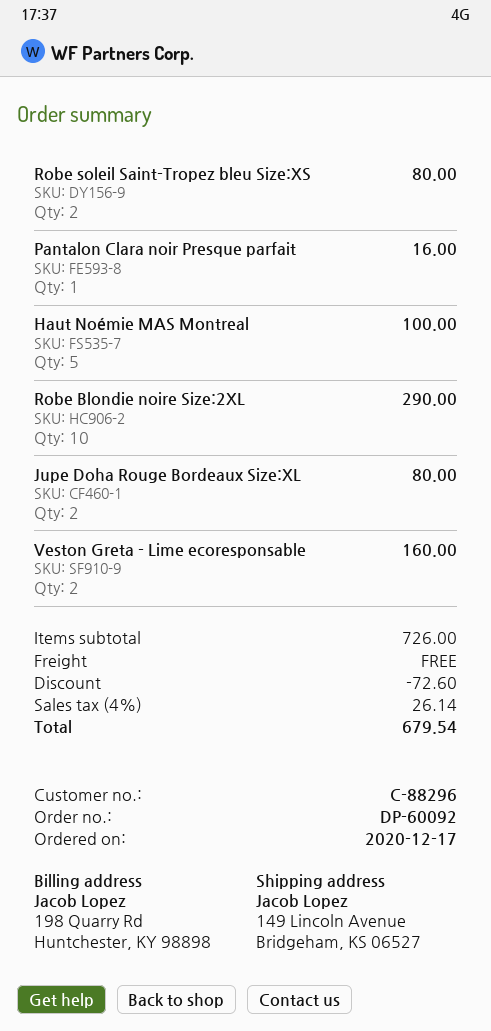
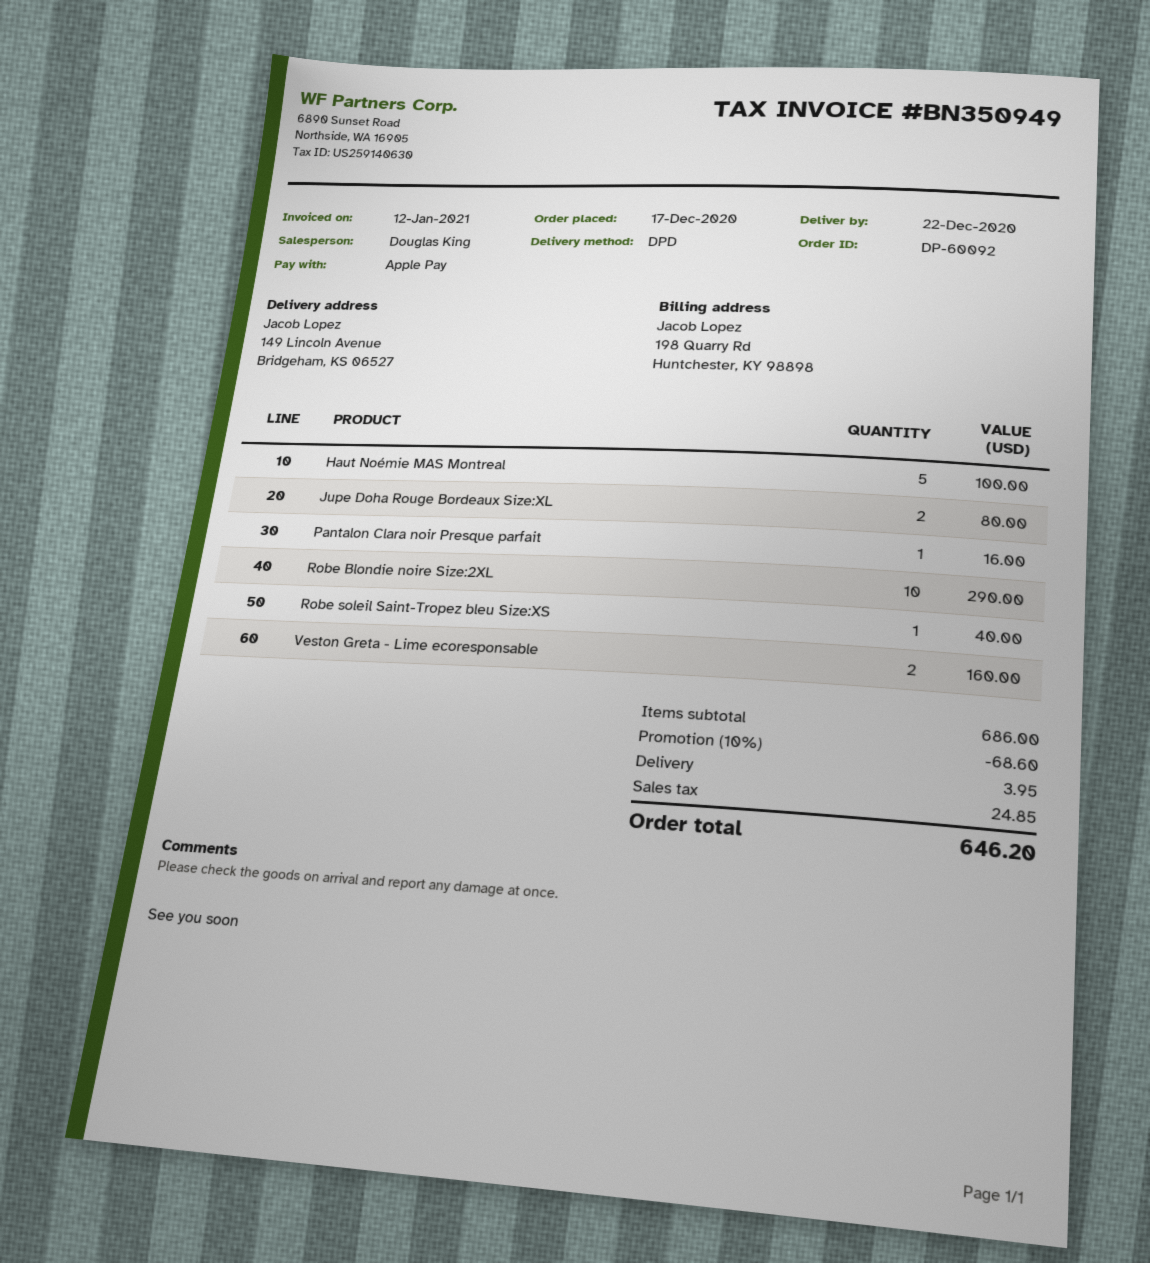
Robe soleil Saint-Tropez bleu Size:XS: 2 for 80.00 -> 1 for 40.00
subtotal: 726.00 -> 686.00
discount: 72.60 -> 68.60
shipping: 0.00 -> 3.95
tax: 26.14 -> 24.85
total: 679.54 -> 646.20

